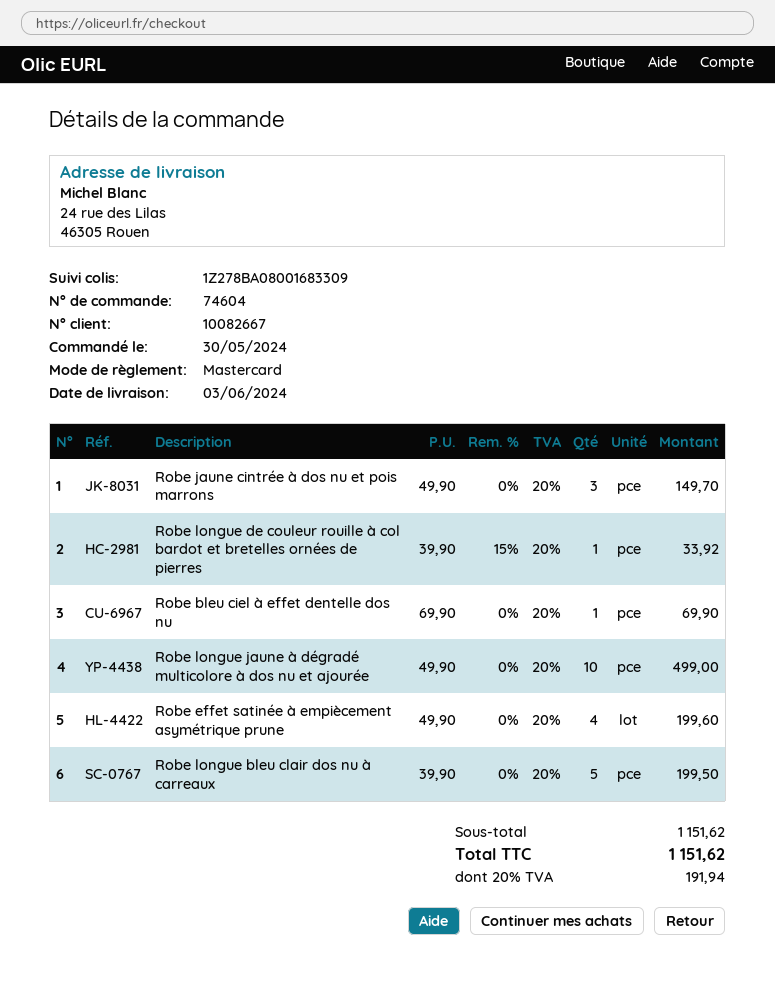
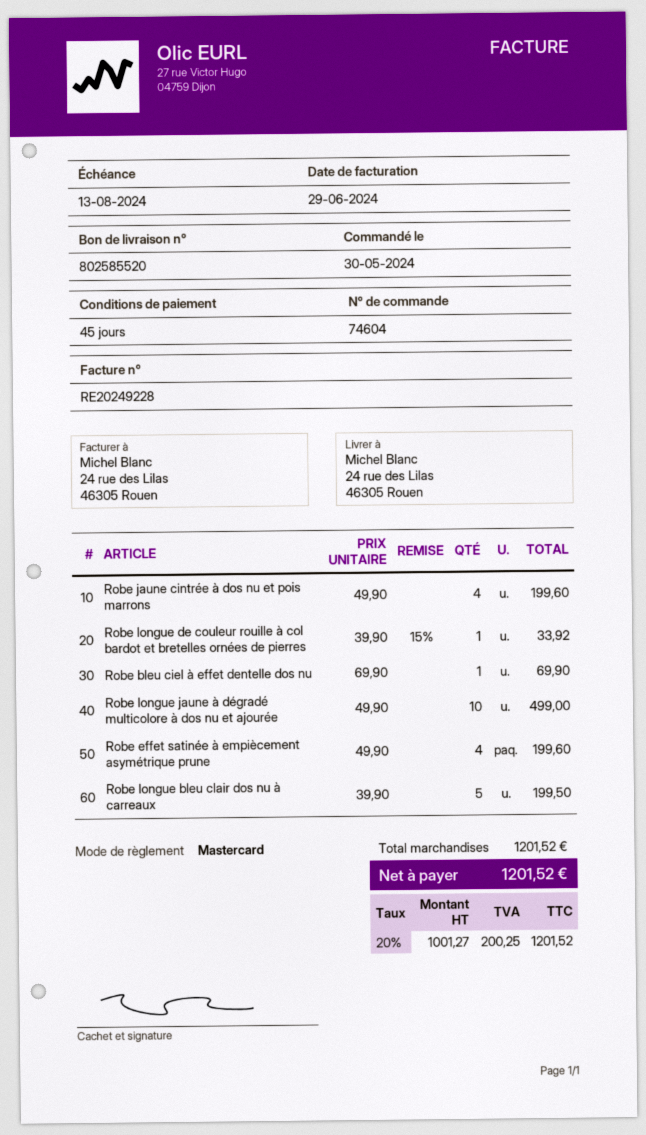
Robe jaune cintrée à dos nu et pois marrons: 3 x 49.90 = 149.70 -> 4 x 49.90 = 199.60
subtotal: 1151.62 -> 1201.52
tax: 20% = 191.94 -> 20% = 200.25
total: 1151.62 -> 1201.52

